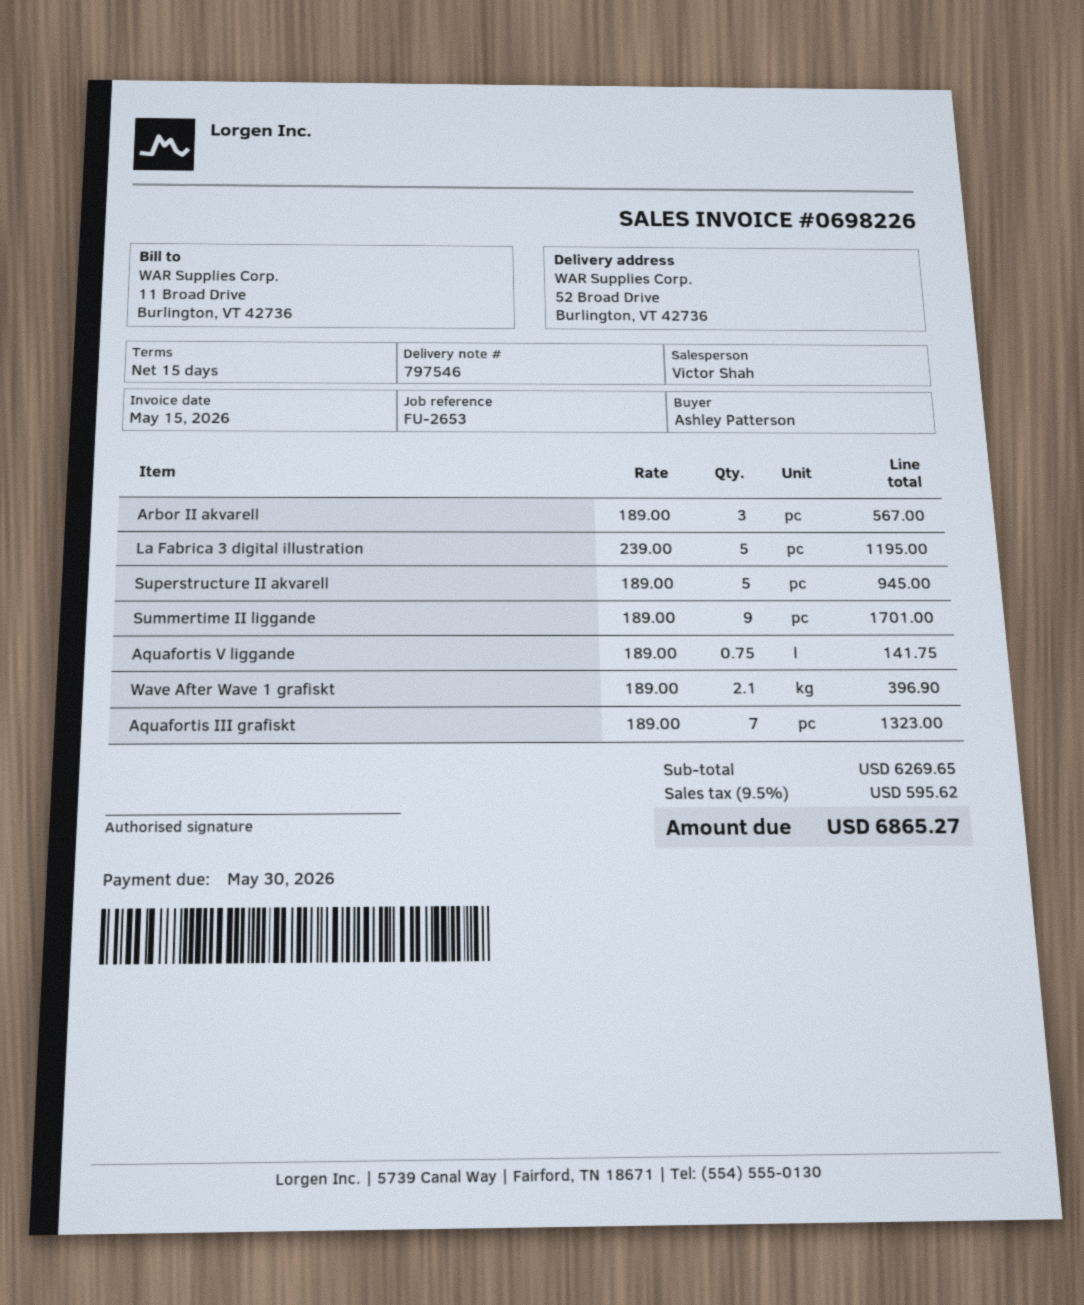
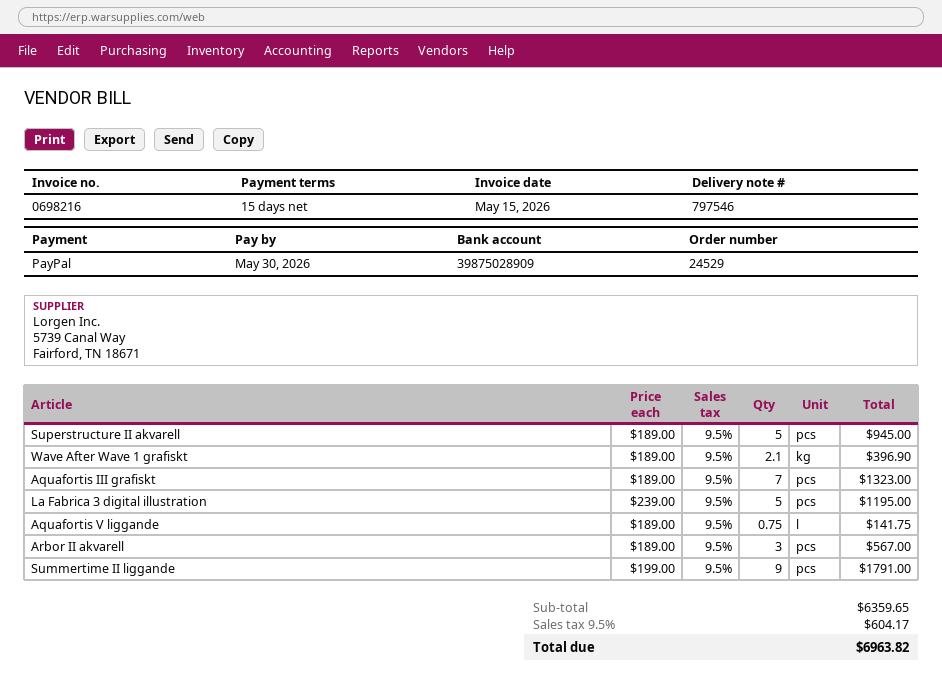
invoice number: 0698226 -> 0698216
Summertime II liggande: 9 x 189.00 = 1701.00 -> 9 x 199.00 = 1791.00
subtotal: 6269.65 -> 6359.65
tax: 9.5% = 595.62 -> 9.5% = 604.17
total: 6865.27 -> 6963.82

